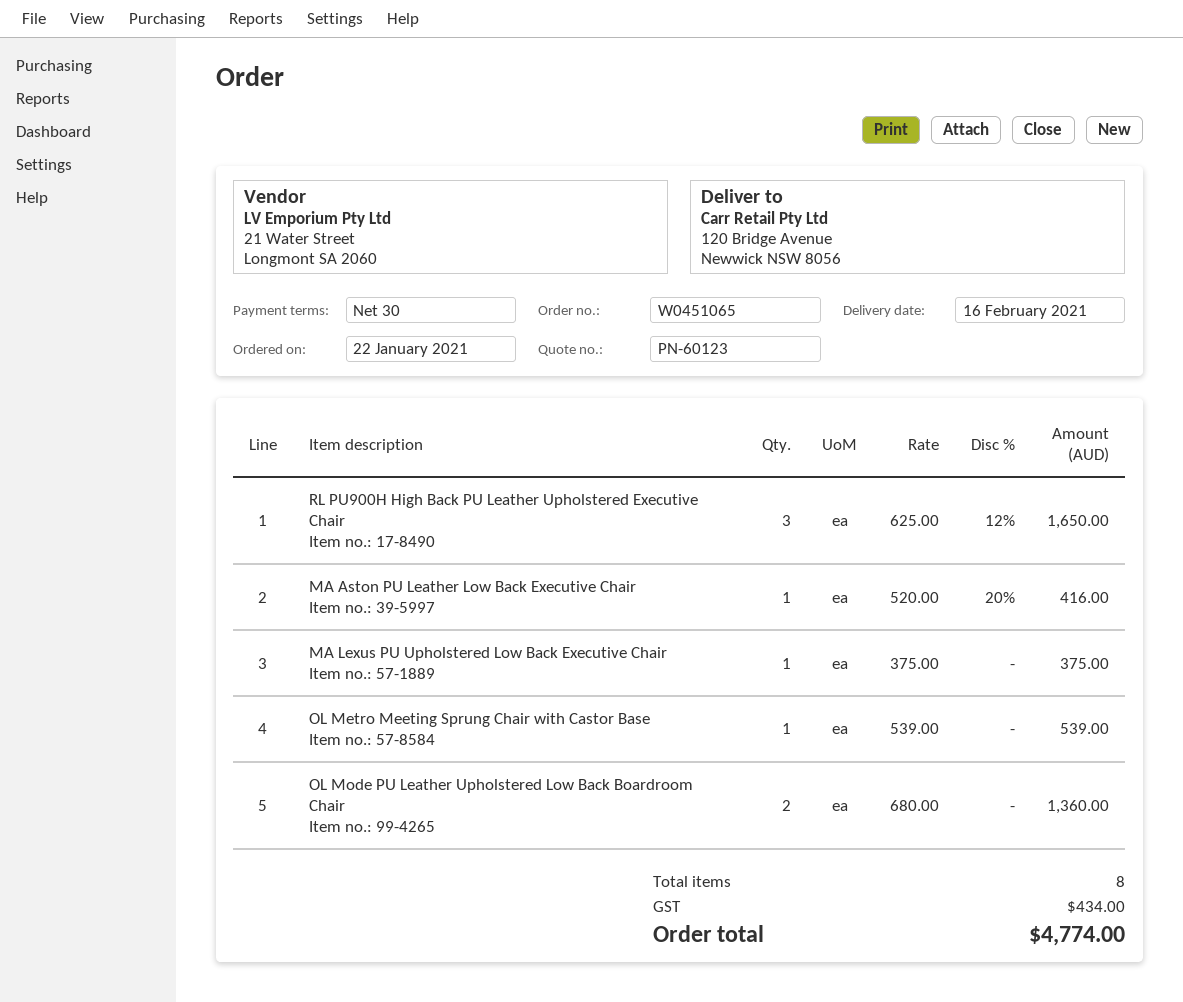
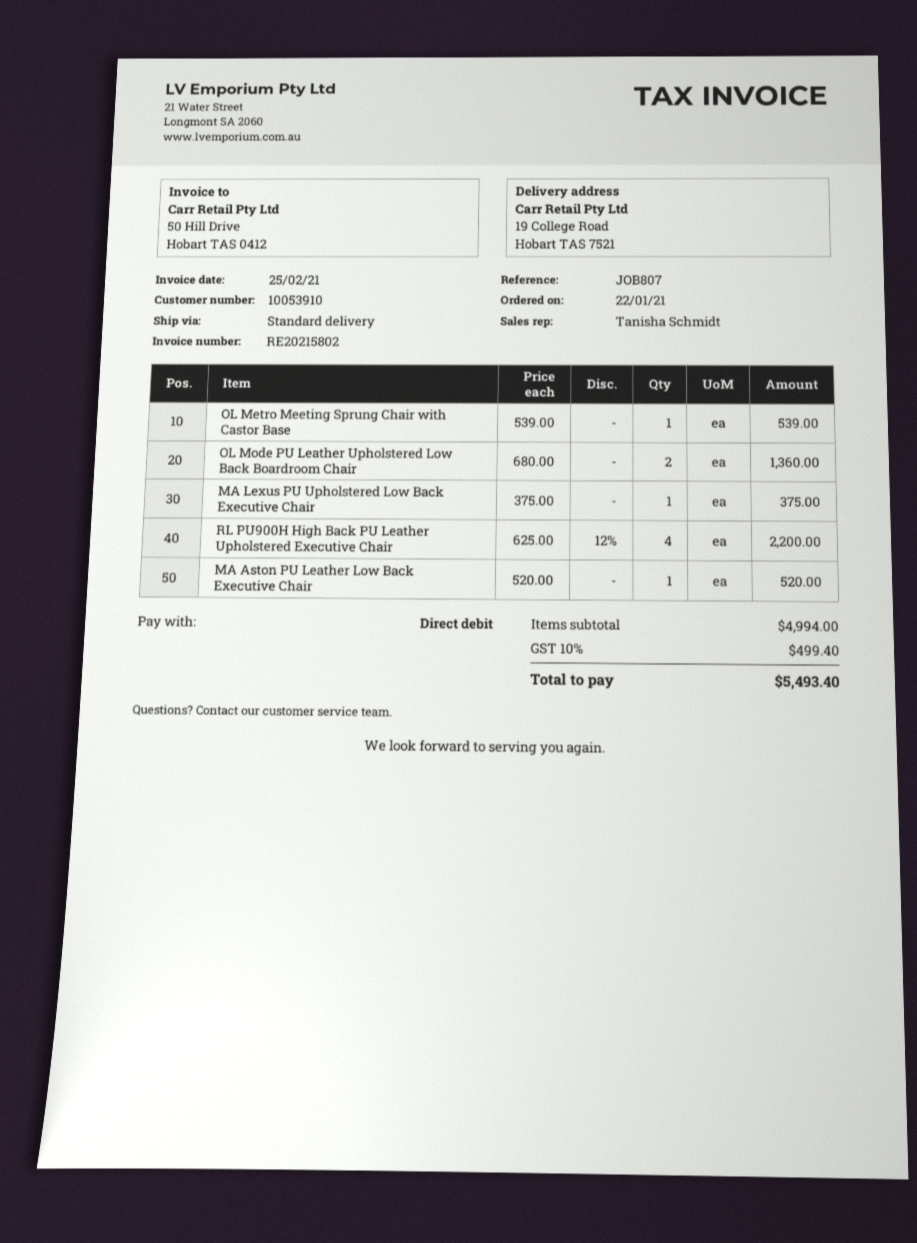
ship to: 120 Bridge Avenue, Newwick NSW 8056 -> 19 College Road, Hobart TAS 7521
RL PU900H High Back PU Leather Upholstered Executive Chair: 3 x 625.00 - 12% = 1650.00 -> 4 x 625.00 - 12% = 2200.00
MA Aston PU Leather Low Back Executive Chair: 1 x 520.00 - 20% = 416.00 -> 1 x 520.00 = 520.00
tax: 434.00 -> 499.40
total: 4774.00 -> 5493.40

